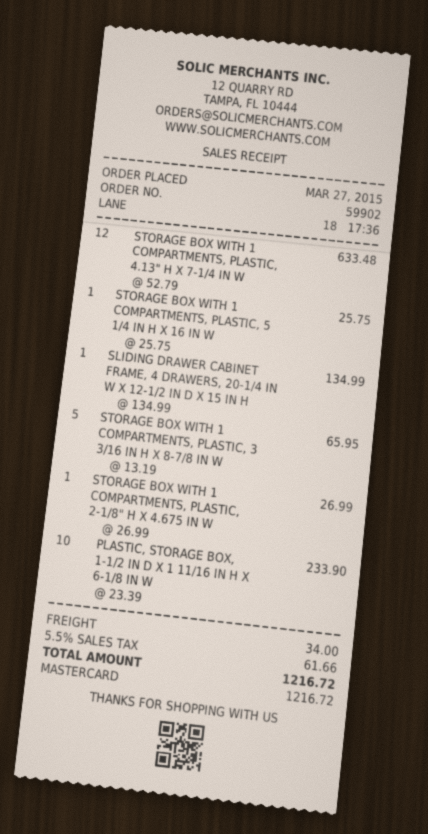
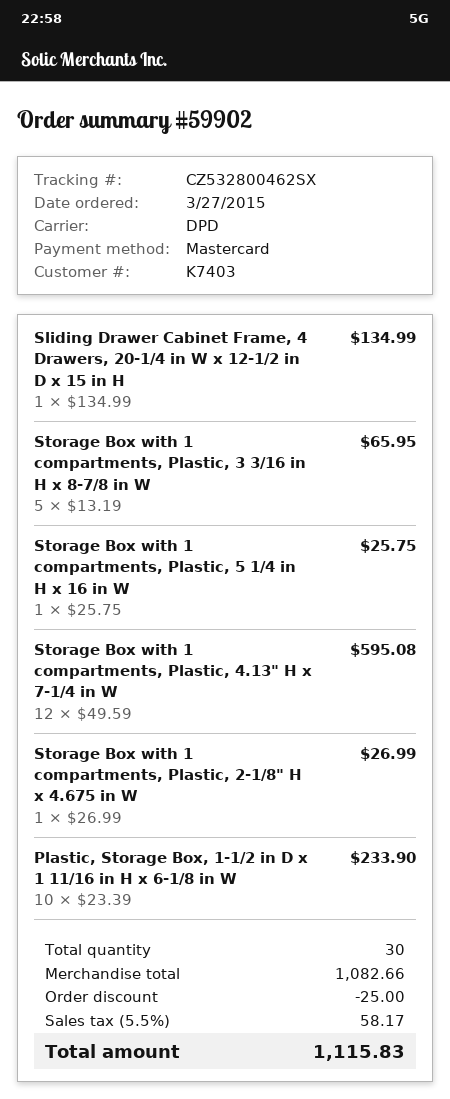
STORAGE BOX WITH 1 COMPARTMENTS, PLASTIC, 4.13" H X 7-1/4 IN W: 12 x 52.79 = 633.48 -> 12 x 49.59 = 595.08
discount: none -> 25.00
shipping: 34.00 -> none
tax: 5.5% = 61.66 -> 5.5% = 58.17
total: 1216.72 -> 1115.83

